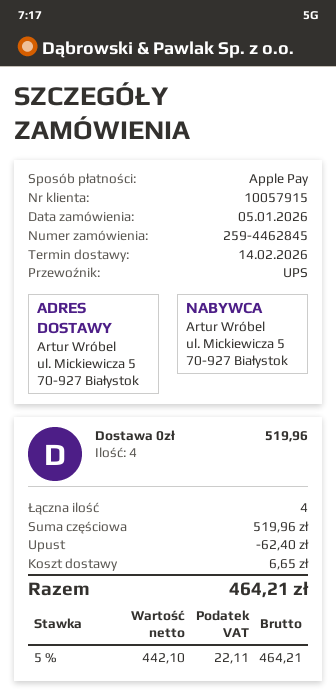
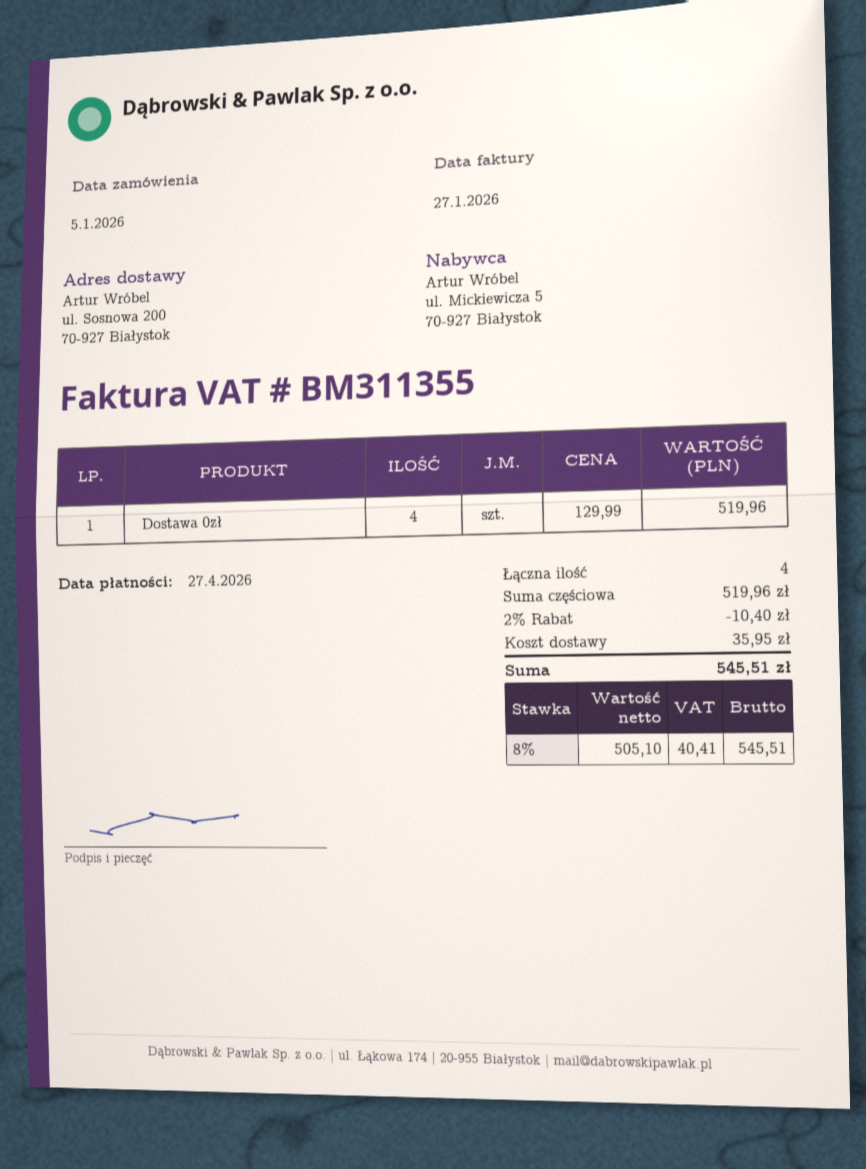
ship to: ul. Mickiewicza 5, 70-927 Białystok -> ul. Sosnowa 200, 70-927 Białystok
discount: 62.40 -> 10.40
shipping: 6.65 -> 35.95
net: 442.10 -> 505.10
tax: 5% = 22.11 -> 8% = 40.41
total: 464.21 -> 545.51

